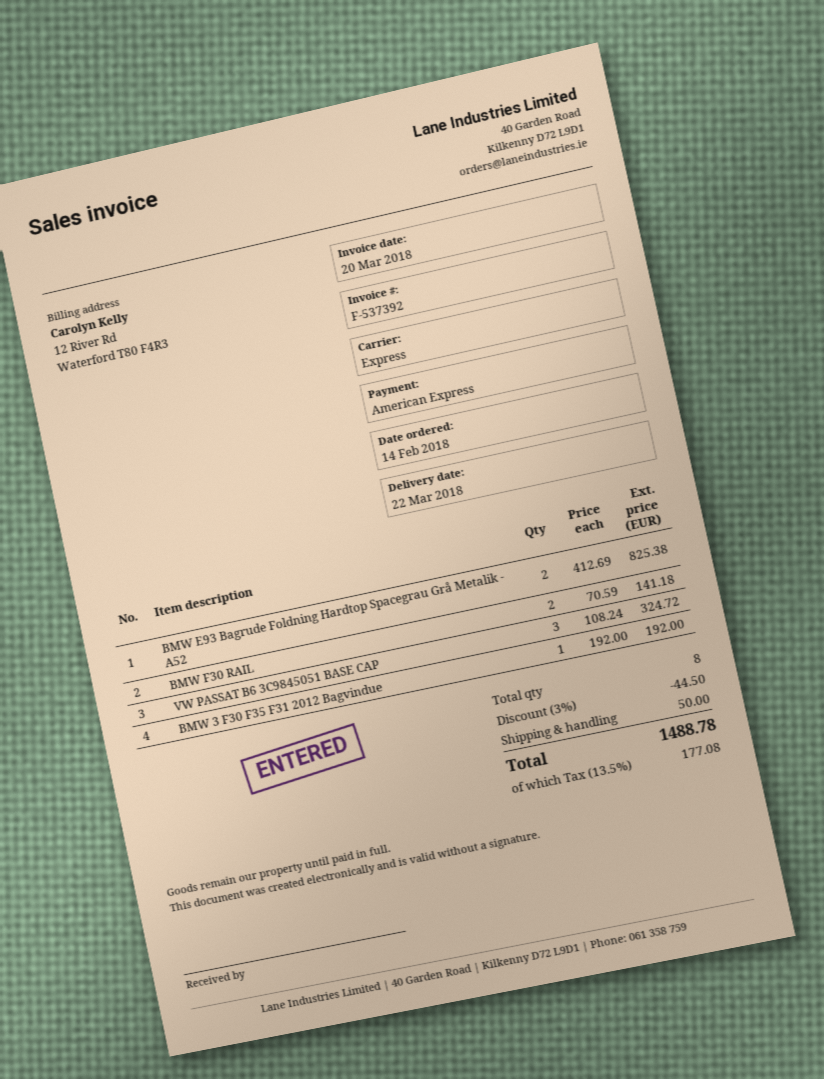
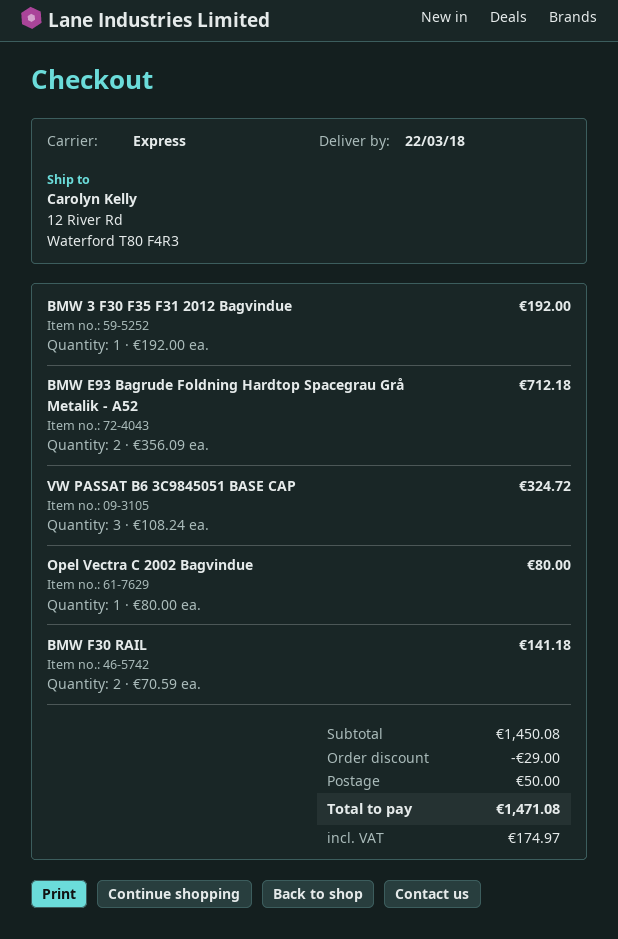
BMW E93 Bagrude Foldning Hardtop Spacegrau Grå Metalik - A52: 2 x 412.69 = 825.38 -> 2 x 356.09 = 712.18
Opel Vectra C 2002 Bagvindue: none -> 1 x 80.00 = 80.00
discount: 44.50 -> 29.00
tax: 177.08 -> 174.97
total: 1488.78 -> 1471.08

